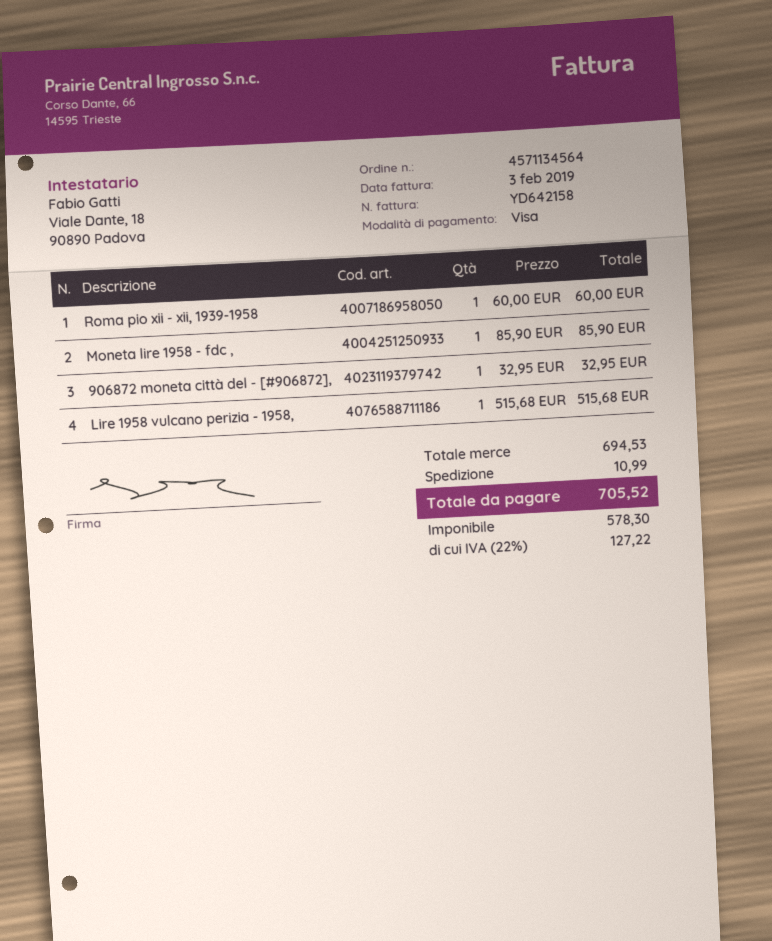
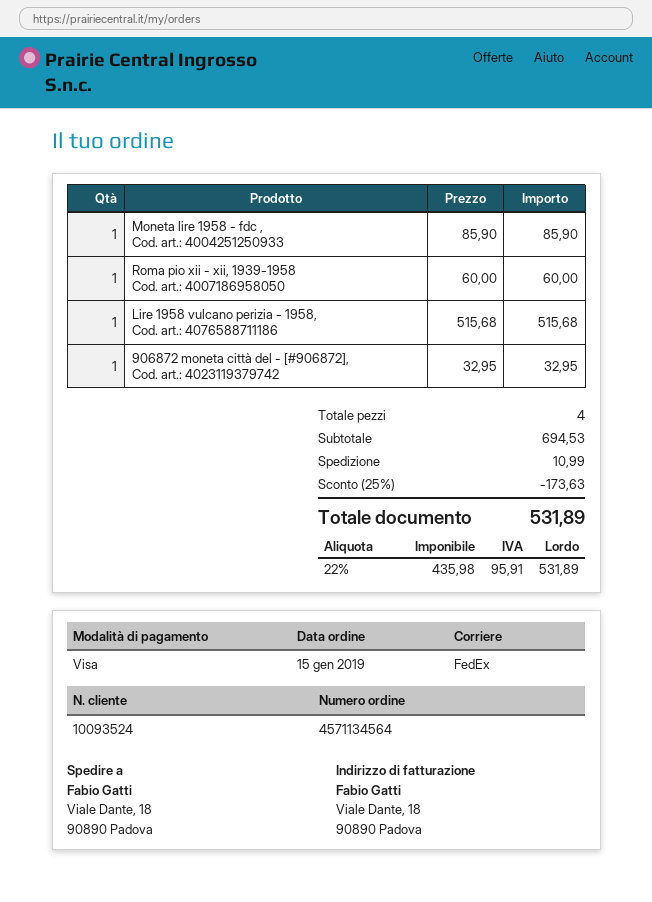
discount: none -> 25% = 173.63
net: 578.30 -> 435.98
tax: 22% = 127.22 -> 22% = 95.91
total: 705.52 -> 531.89

